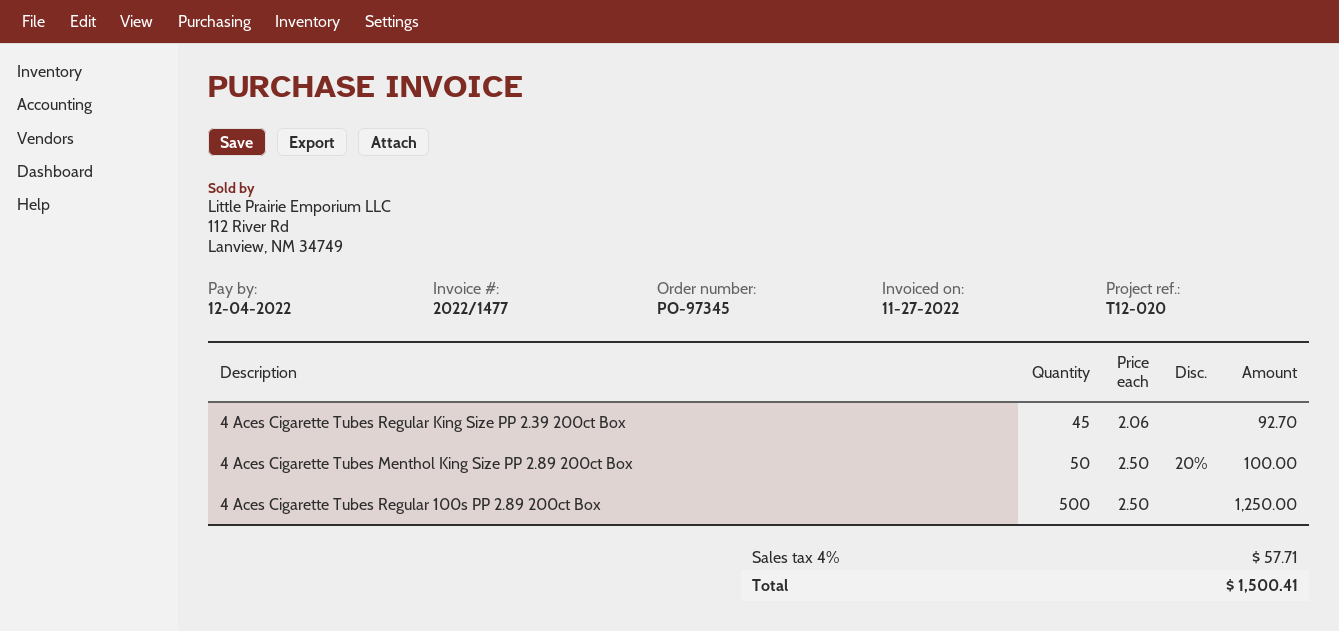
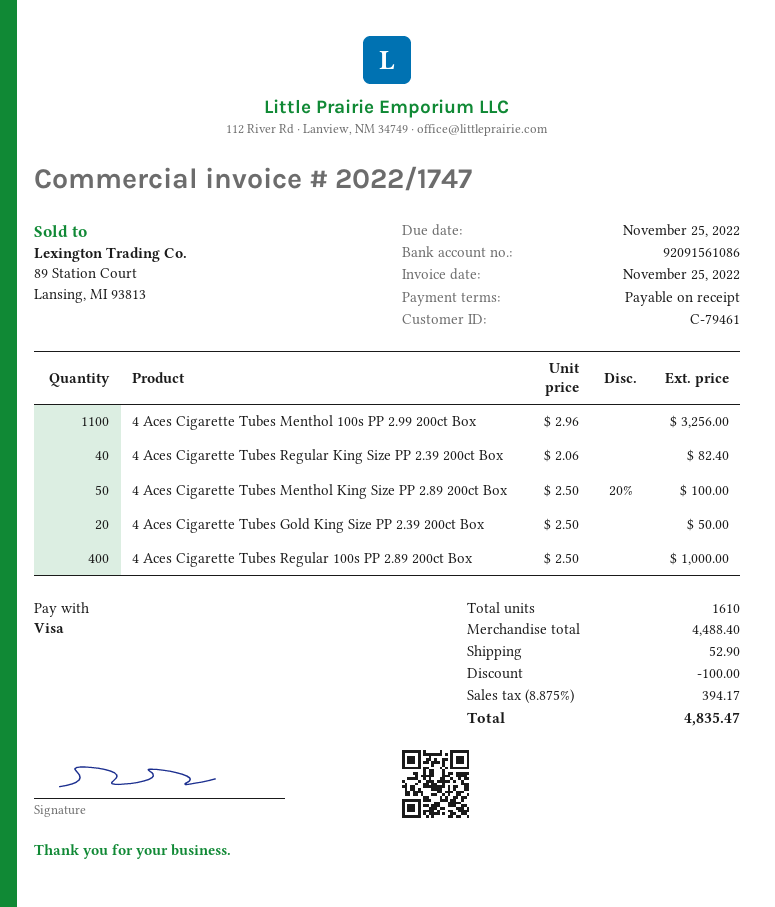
invoice number: 2022/1477 -> 2022/1747
invoice date: 2022-11-27 -> 2022-11-25
due date: 2022-12-04 -> 2022-11-25
4 Aces Cigarette Tubes Regular King Size PP 2.39 200ct Box: 45 x 2.06 = 92.70 -> 40 x 2.06 = 82.40
4 Aces Cigarette Tubes Regular 100s PP 2.89 200ct Box: 500 x 2.50 = 1250.00 -> 400 x 2.50 = 1000.00
4 Aces Cigarette Tubes Menthol 100s PP 2.99 200ct Box: none -> 1100 x 2.96 = 3256.00
4 Aces Cigarette Tubes Gold King Size PP 2.39 200ct Box: none -> 20 x 2.50 = 50.00
discount: none -> 100.00
shipping: none -> 52.90
tax: 4% = 57.71 -> 8.875% = 394.17
total: 1500.41 -> 4835.47

